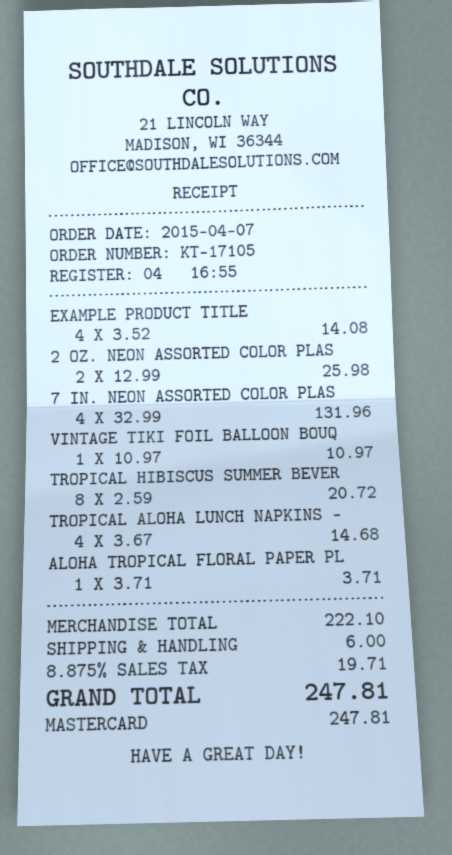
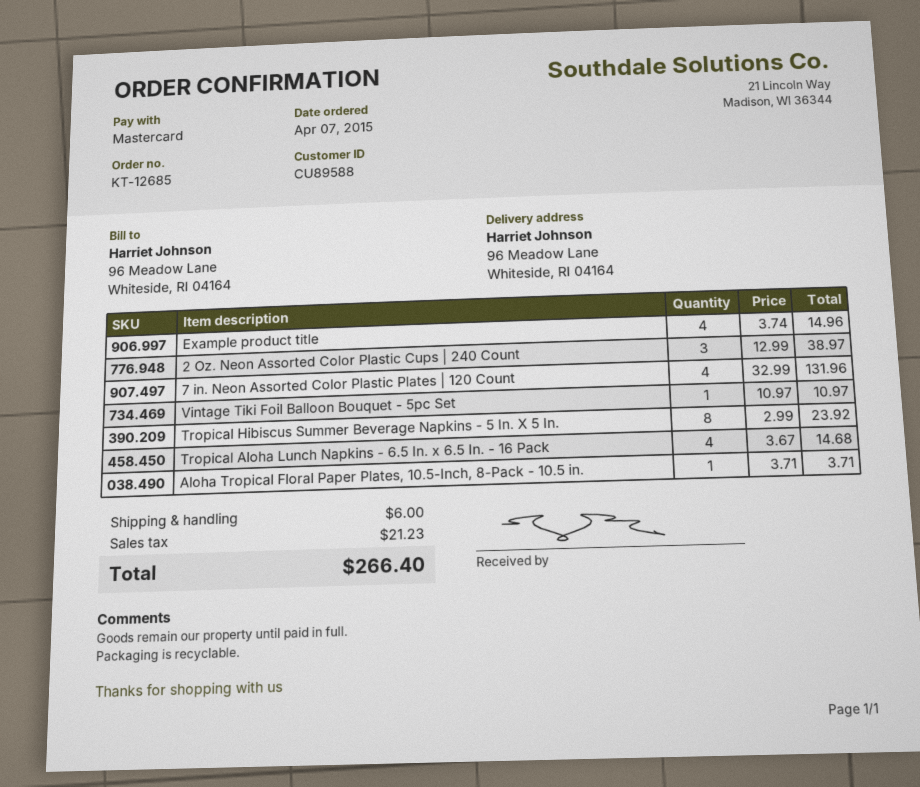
order number: KT-17105 -> KT-12685
EXAMPLE PRODUCT TITLE: 4 x 3.52 = 14.08 -> 4 x 3.74 = 14.96
2 OZ. NEON ASSORTED COLOR PLAS: 2 x 12.99 = 25.98 -> 3 x 12.99 = 38.97
TROPICAL HIBISCUS SUMMER BEVER: 8 x 2.59 = 20.72 -> 8 x 2.99 = 23.92
tax: 19.71 -> 21.23
total: 247.81 -> 266.40

